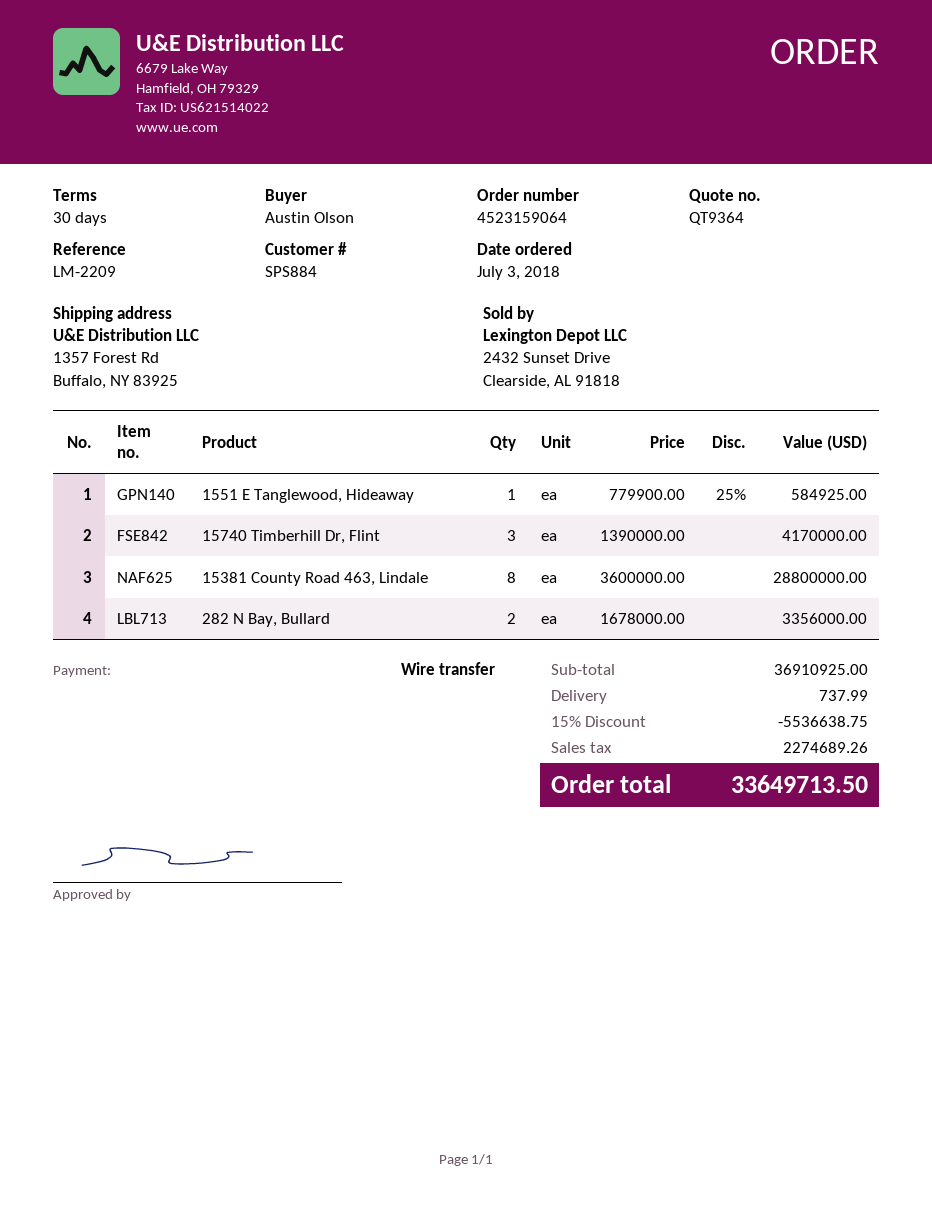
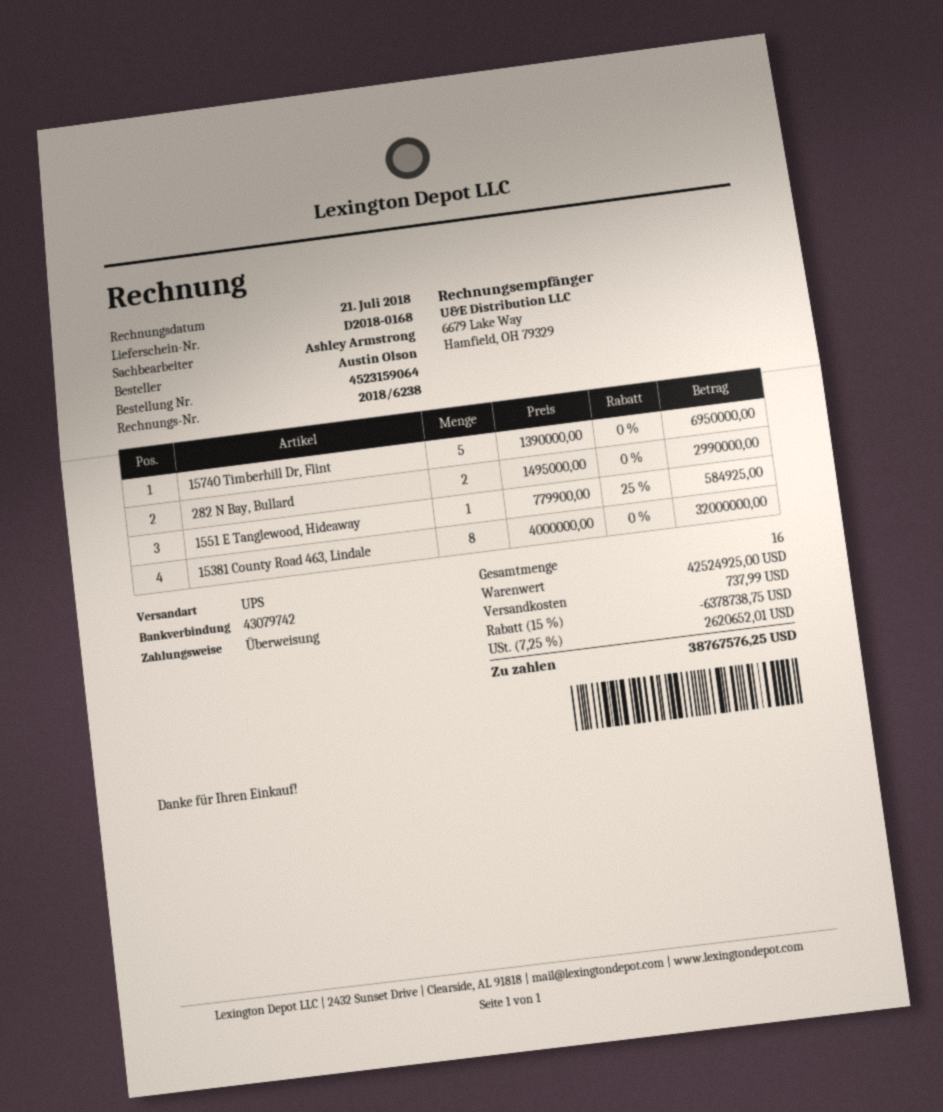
15740 Timberhill Dr, Flint: 3 x 1390000.00 = 4170000.00 -> 5 x 1390000.00 = 6950000.00
15381 County Road 463, Lindale: 8 x 3600000.00 = 28800000.00 -> 8 x 4000000.00 = 32000000.00
282 N Bay, Bullard: 2 x 1678000.00 = 3356000.00 -> 2 x 1495000.00 = 2990000.00
subtotal: 36910925.00 -> 42524925.00
discount: 15% = 5536638.75 -> 15% = 6378738.75
tax: 2274689.26 -> 2620652.01
total: 33649713.50 -> 38767576.25

